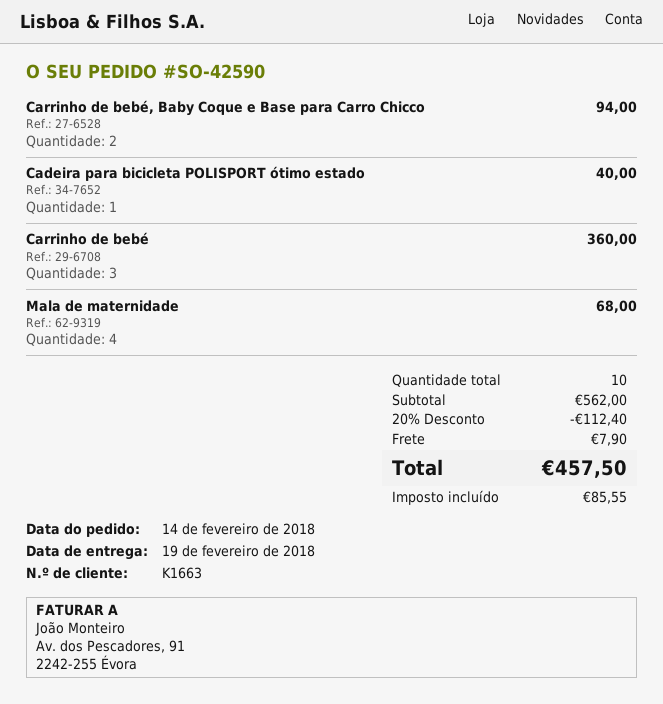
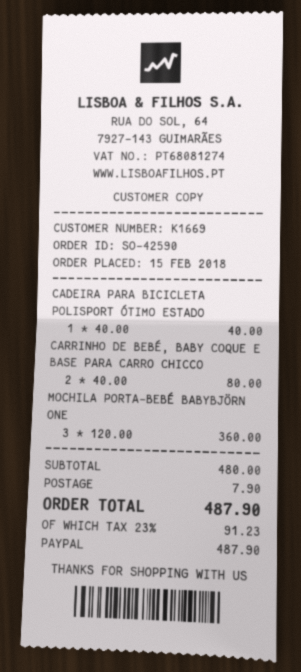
order date: 2018-02-14 -> 2018-02-15
customer number: K1663 -> K1669
Carrinho de bebé, Baby Coque e Base para Carro Chicco: 2 for 94.00 -> 2 for 80.00
Carrinho de bebé: 3 for 360.00 -> none
Mala de maternidade: 4 for 68.00 -> none
MOCHILA PORTA-BEBÉ BABYBJÖRN ONE: none -> 3 for 360.00
subtotal: 562.00 -> 480.00
discount: 20% = 112.40 -> none
tax: 85.55 -> 91.23
total: 457.50 -> 487.90

